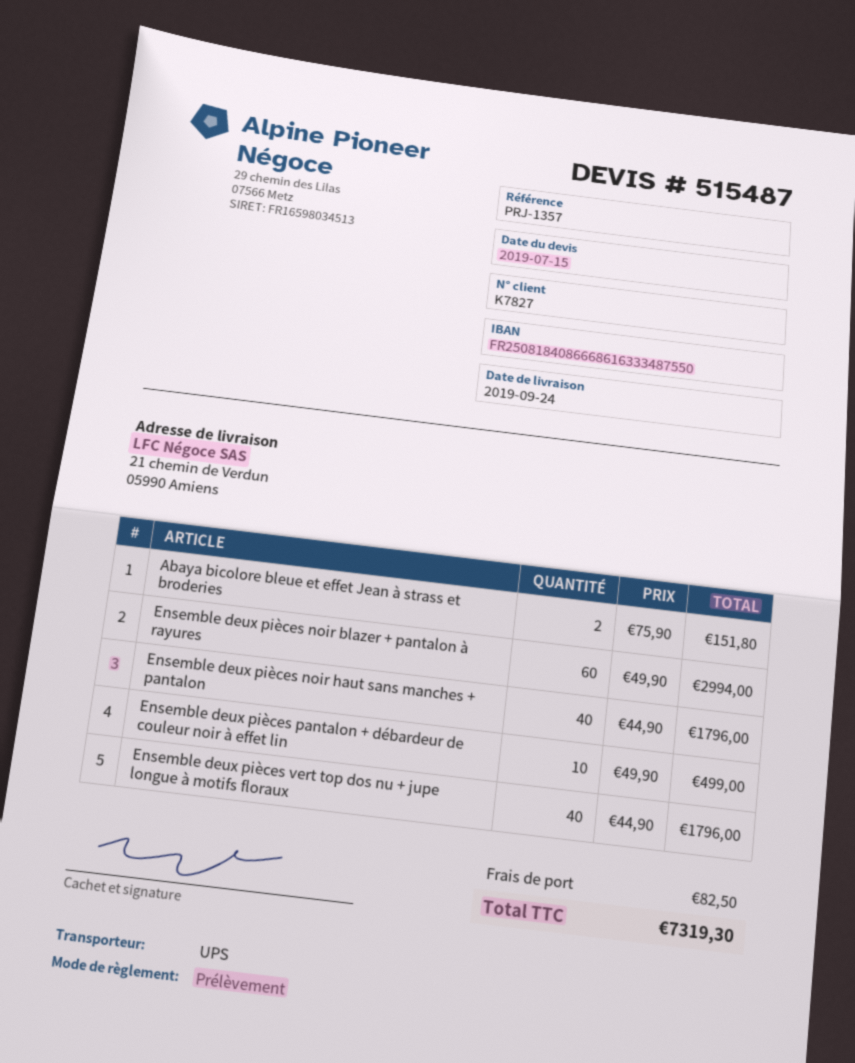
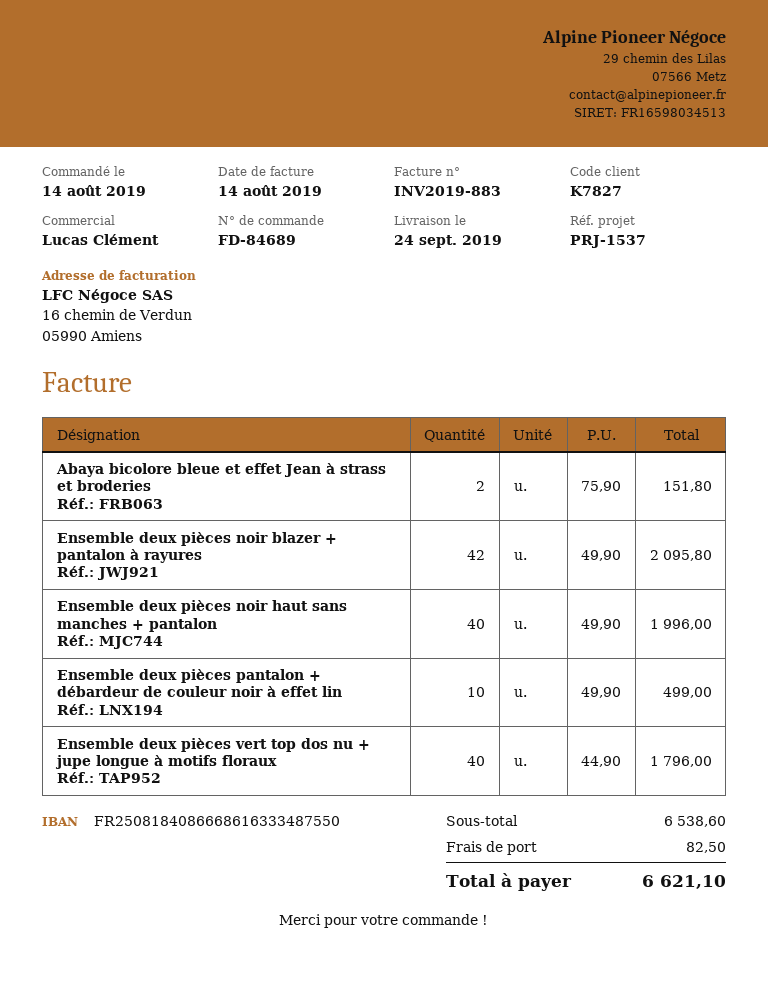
reference: PRJ-1357 -> PRJ-1537
Ensemble deux pièces noir blazer + pantalon à rayures: 60 x 49.90 = 2994.00 -> 42 x 49.90 = 2095.80
Ensemble deux pièces noir haut sans manches + pantalon: 40 x 44.90 = 1796.00 -> 40 x 49.90 = 1996.00
total: 7319.30 -> 6621.10

